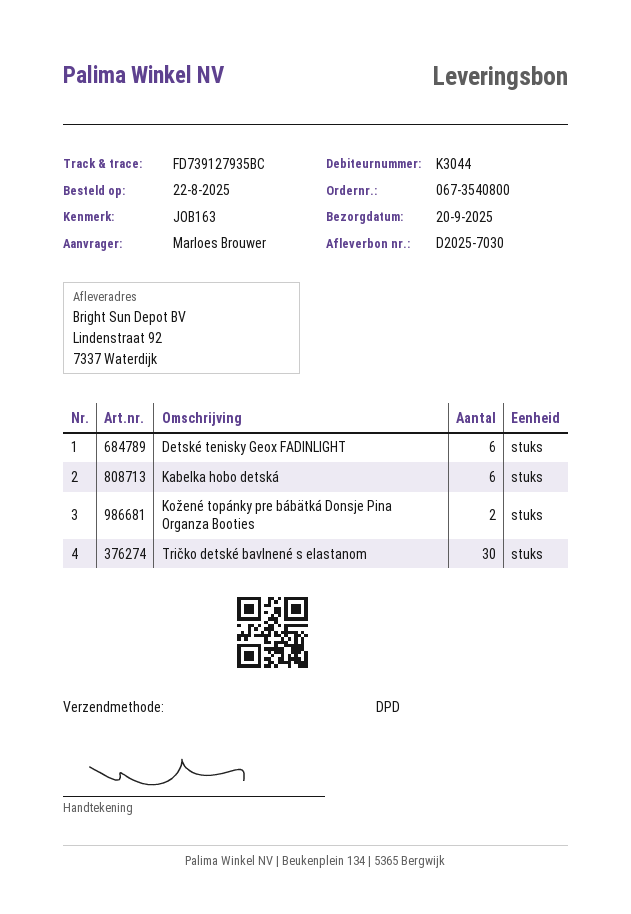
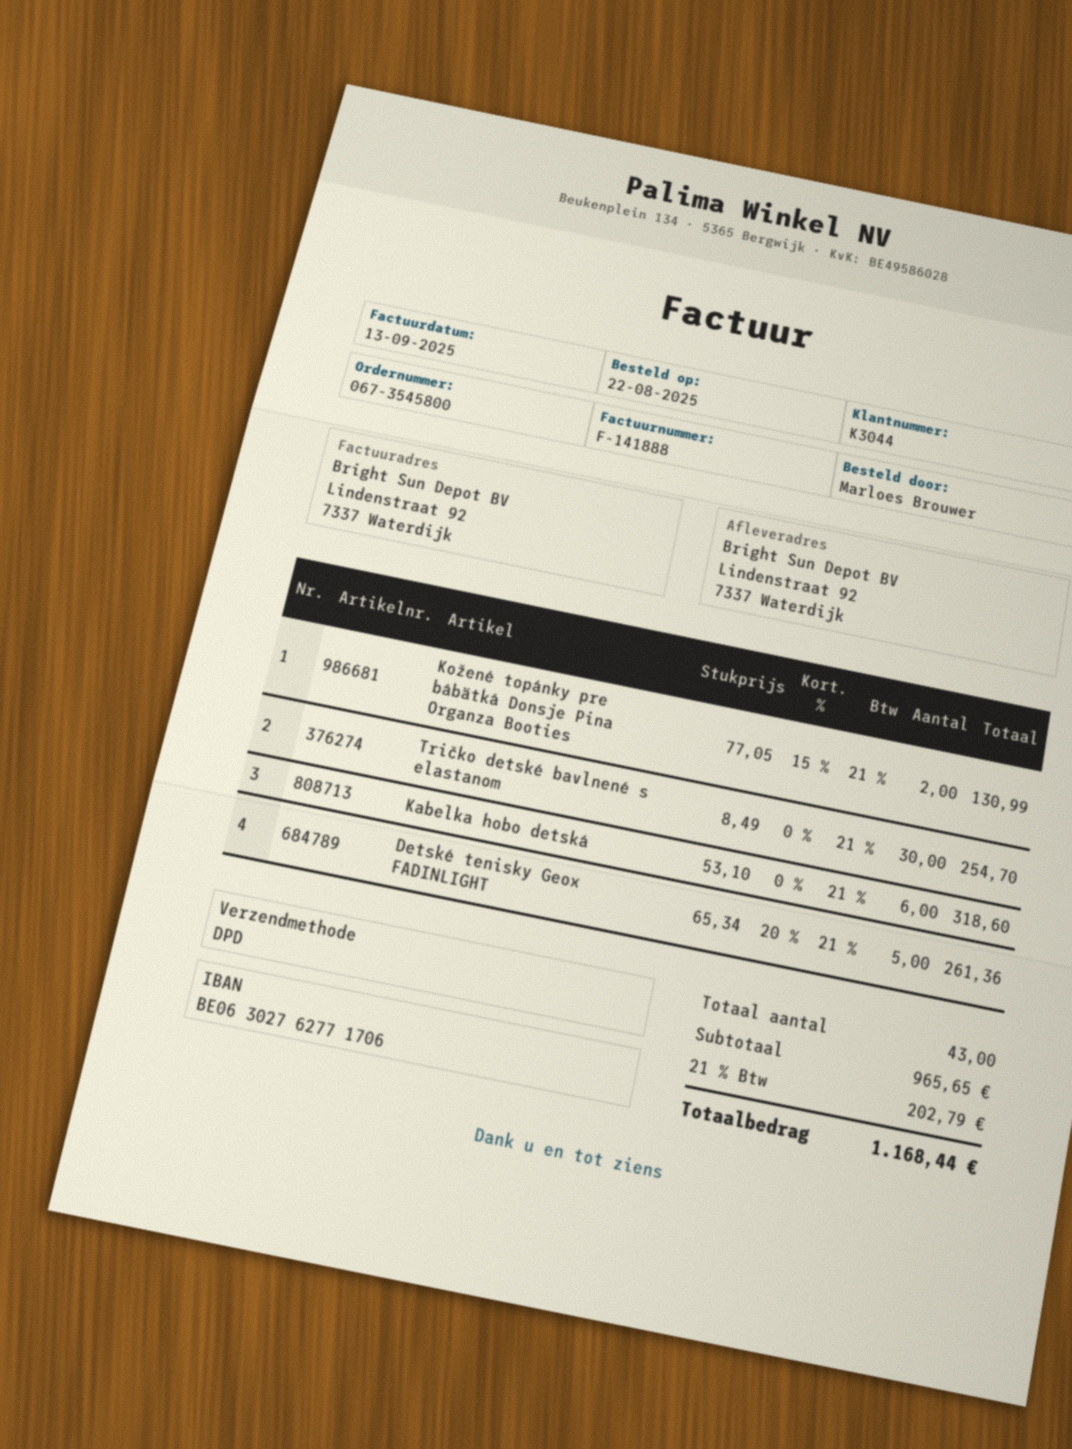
order number: 067-3540800 -> 067-3545800
Detské tenisky Geox FADINLIGHT: 6 -> 5

